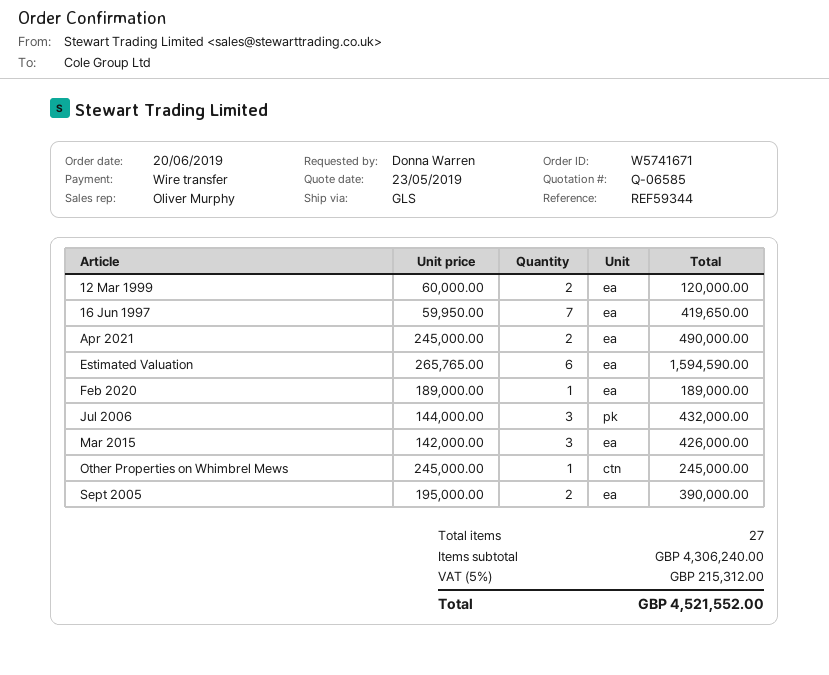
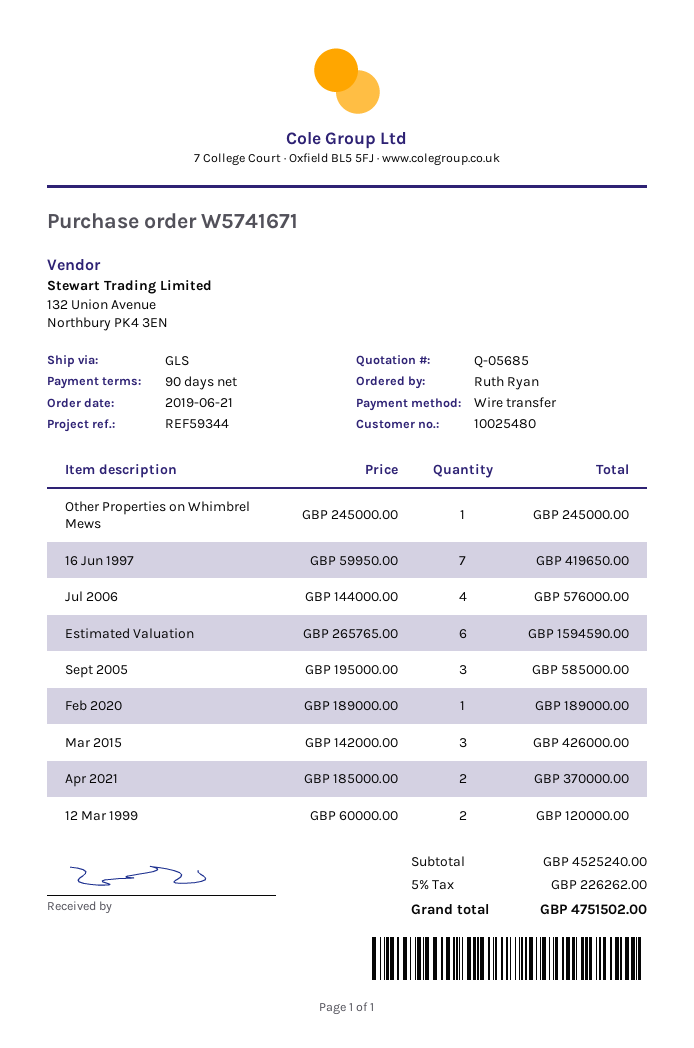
quote number: Q-06585 -> Q-05685
order date: 2019-06-20 -> 2019-06-21
ordered by: Donna Warren -> Ruth Ryan
Apr 2021: 2 x 245000.00 = 490000.00 -> 2 x 185000.00 = 370000.00
Jul 2006: 3 x 144000.00 = 432000.00 -> 4 x 144000.00 = 576000.00
Sept 2005: 2 x 195000.00 = 390000.00 -> 3 x 195000.00 = 585000.00
subtotal: 4306240.00 -> 4525240.00
tax: 5% = 215312.00 -> 5% = 226262.00
total: 4521552.00 -> 4751502.00

